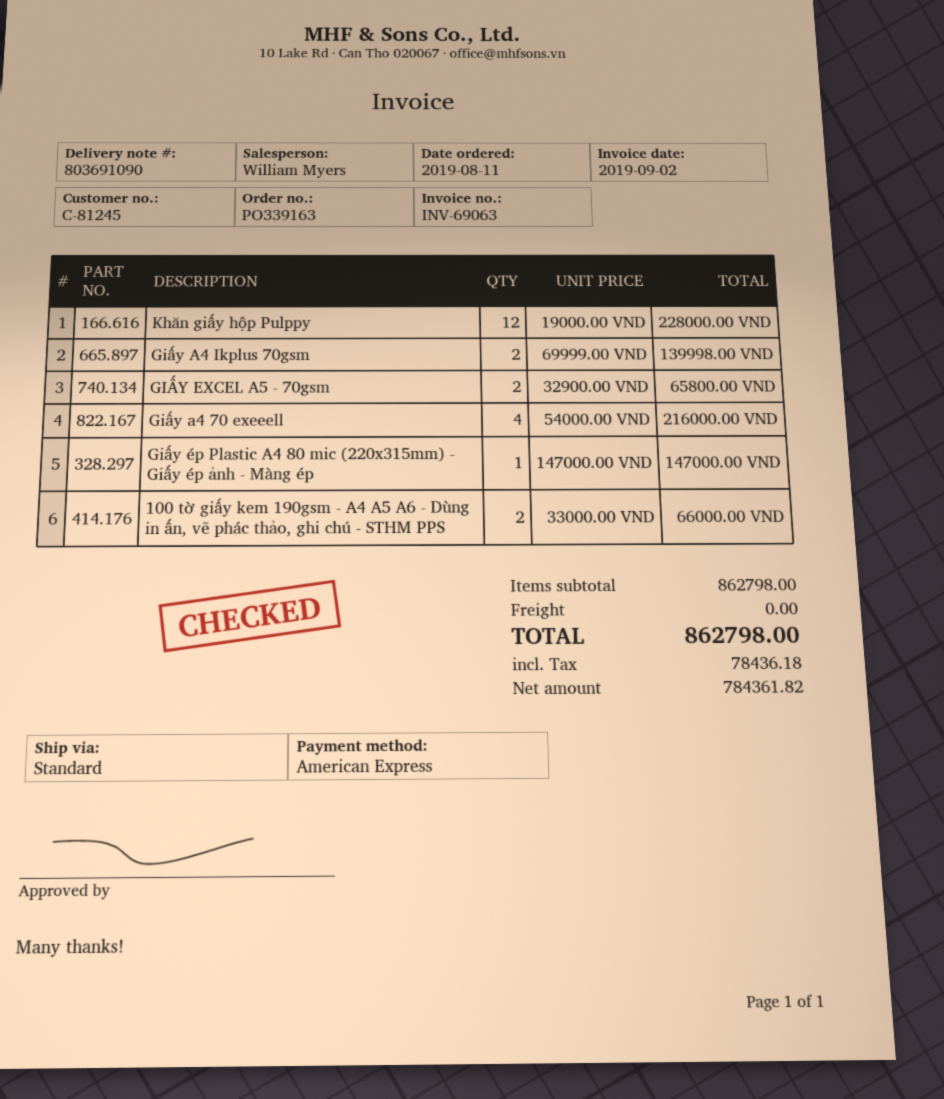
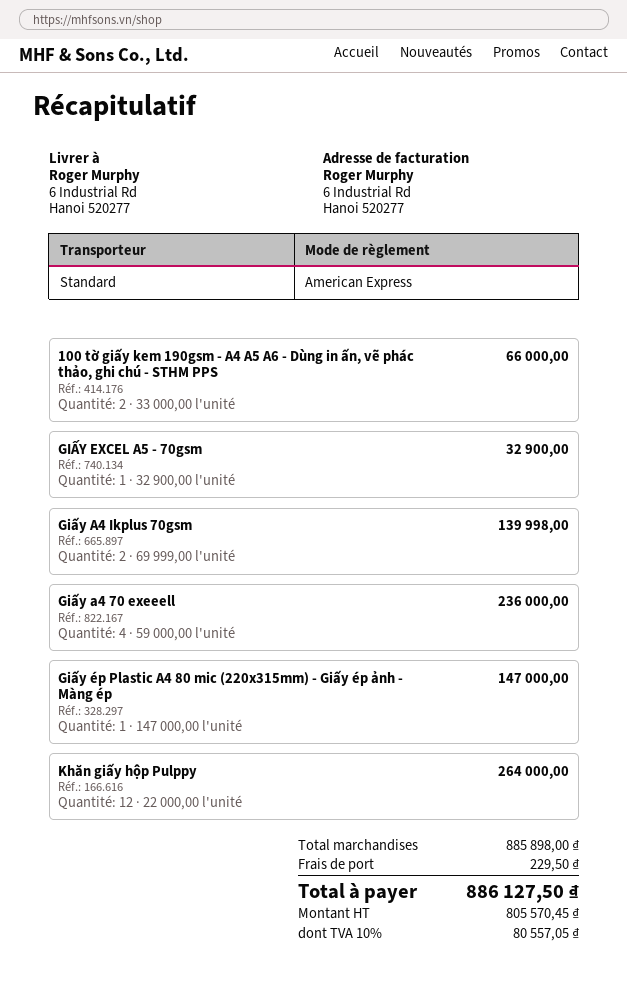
Khăn giấy hộp Pulppy: 12 x 19000.00 = 228000.00 -> 12 x 22000.00 = 264000.00
GIẤY EXCEL A5 - 70gsm: 2 x 32900.00 = 65800.00 -> 1 x 32900.00 = 32900.00
Giấy a4 70 exeeell: 4 x 54000.00 = 216000.00 -> 4 x 59000.00 = 236000.00
subtotal: 862798.00 -> 885898.00
shipping: 0.00 -> 229.50
net: 784361.82 -> 805570.45
tax: 78436.18 -> 80557.05
total: 862798.00 -> 886127.50

